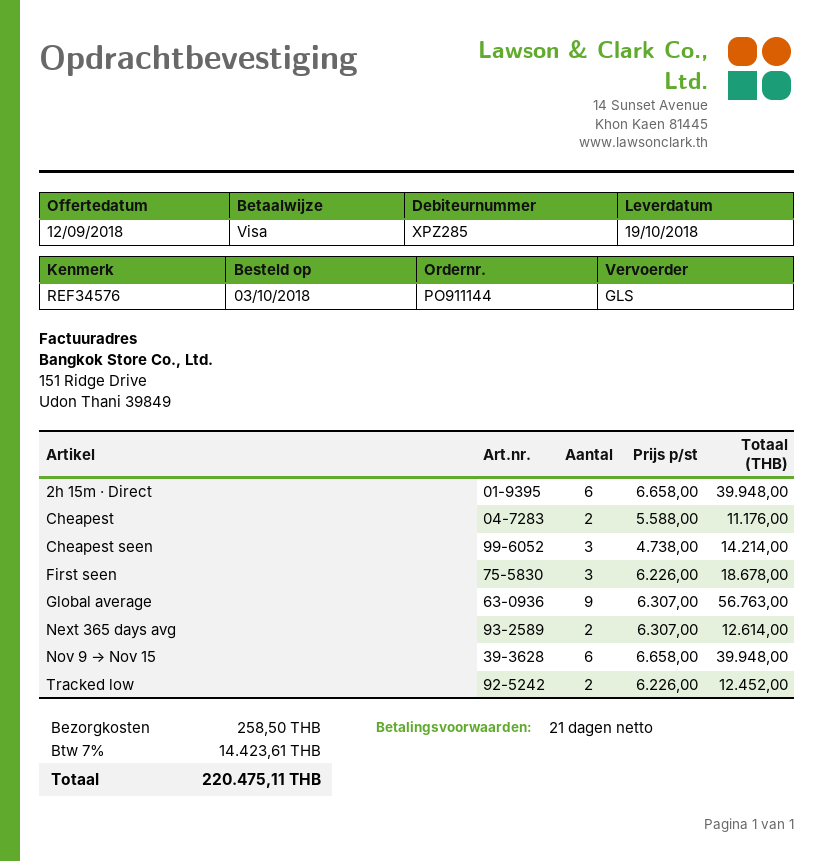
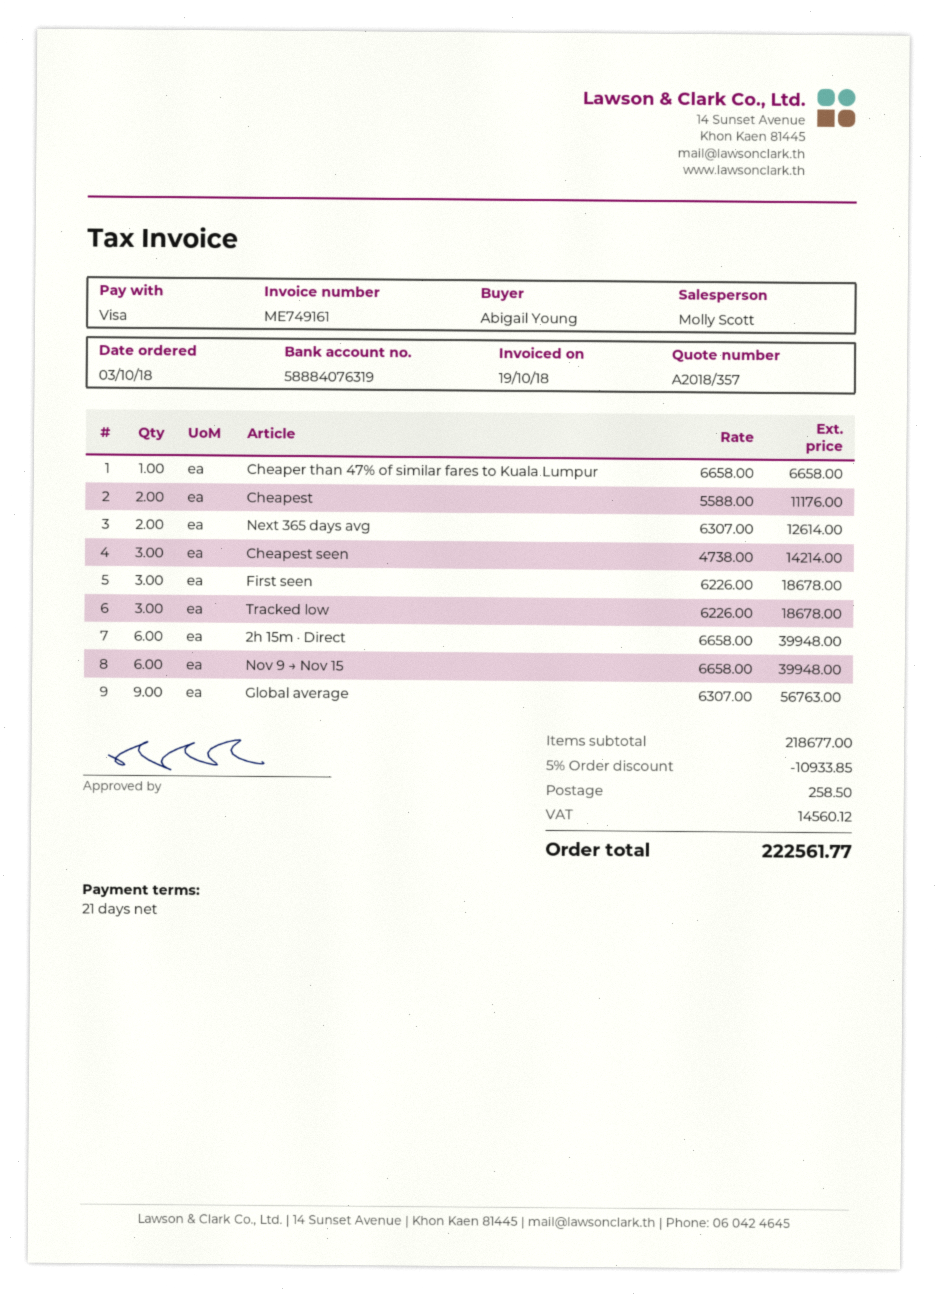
Tracked low: 2 x 6226.00 = 12452.00 -> 3 x 6226.00 = 18678.00
Cheaper than 47% of similar fares to Kuala Lumpur: none -> 1 x 6658.00 = 6658.00
discount: none -> 5% = 10933.85
tax: 14423.61 -> 14560.12
total: 220475.11 -> 222561.77

